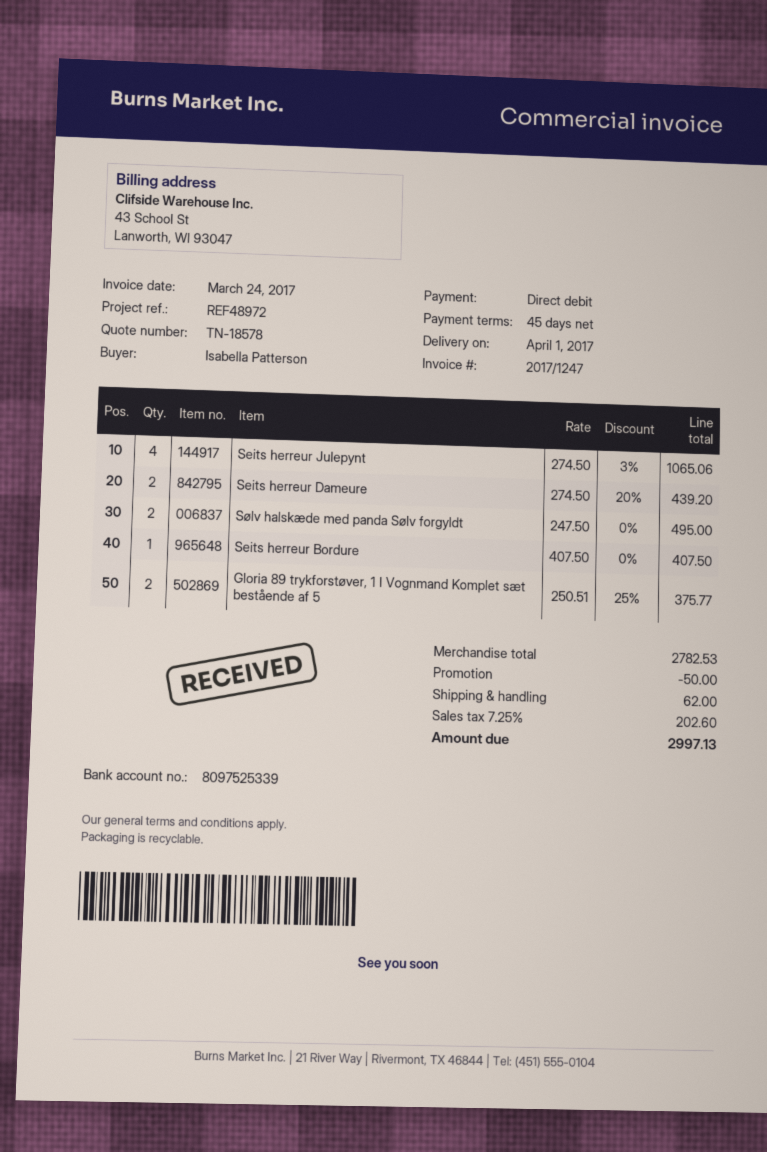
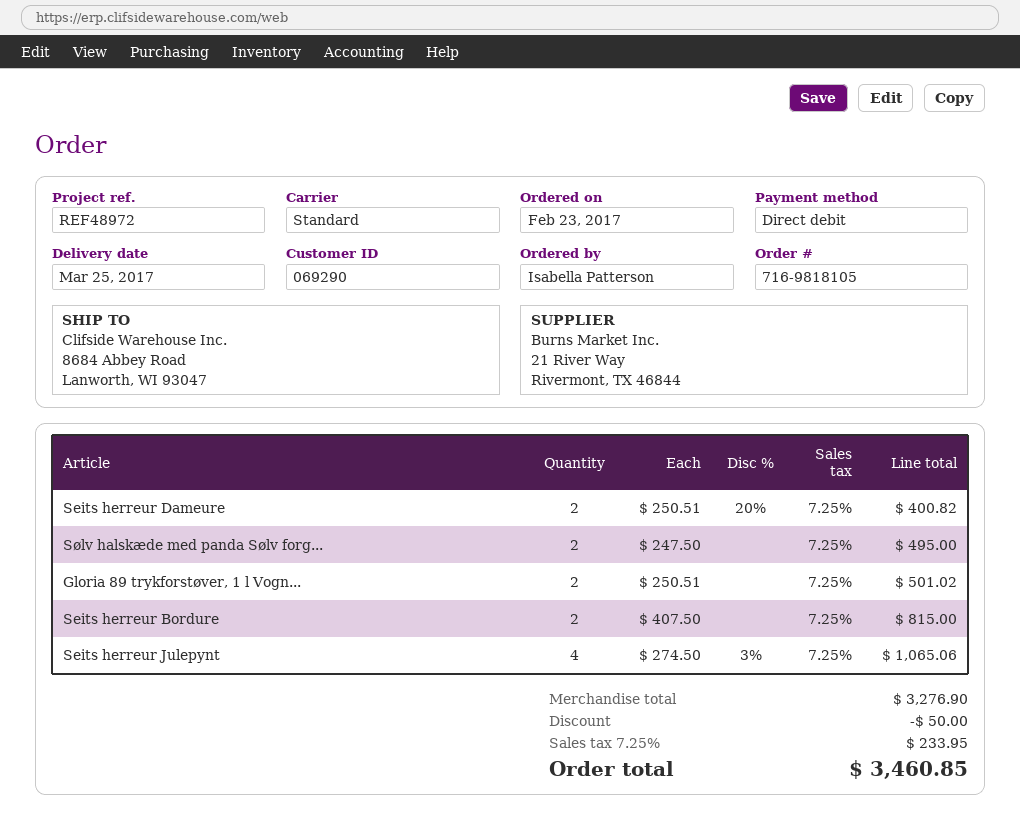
delivery date: 2017-04-01 -> 2017-03-25
Seits herreur Dameure: 2 x 274.50 - 20% = 439.20 -> 2 x 250.51 - 20% = 400.82
Seits herreur Bordure: 1 x 407.50 = 407.50 -> 2 x 407.50 = 815.00
Gloria 89 trykforstøver, 1 l Vognmand Komplet sæt bestående af 5: 2 x 250.51 - 25% = 375.77 -> 2 x 250.51 = 501.02
subtotal: 2782.53 -> 3276.90
shipping: 62.00 -> none
tax: 7.25% = 202.60 -> 7.25% = 233.95
total: 2997.13 -> 3460.85

